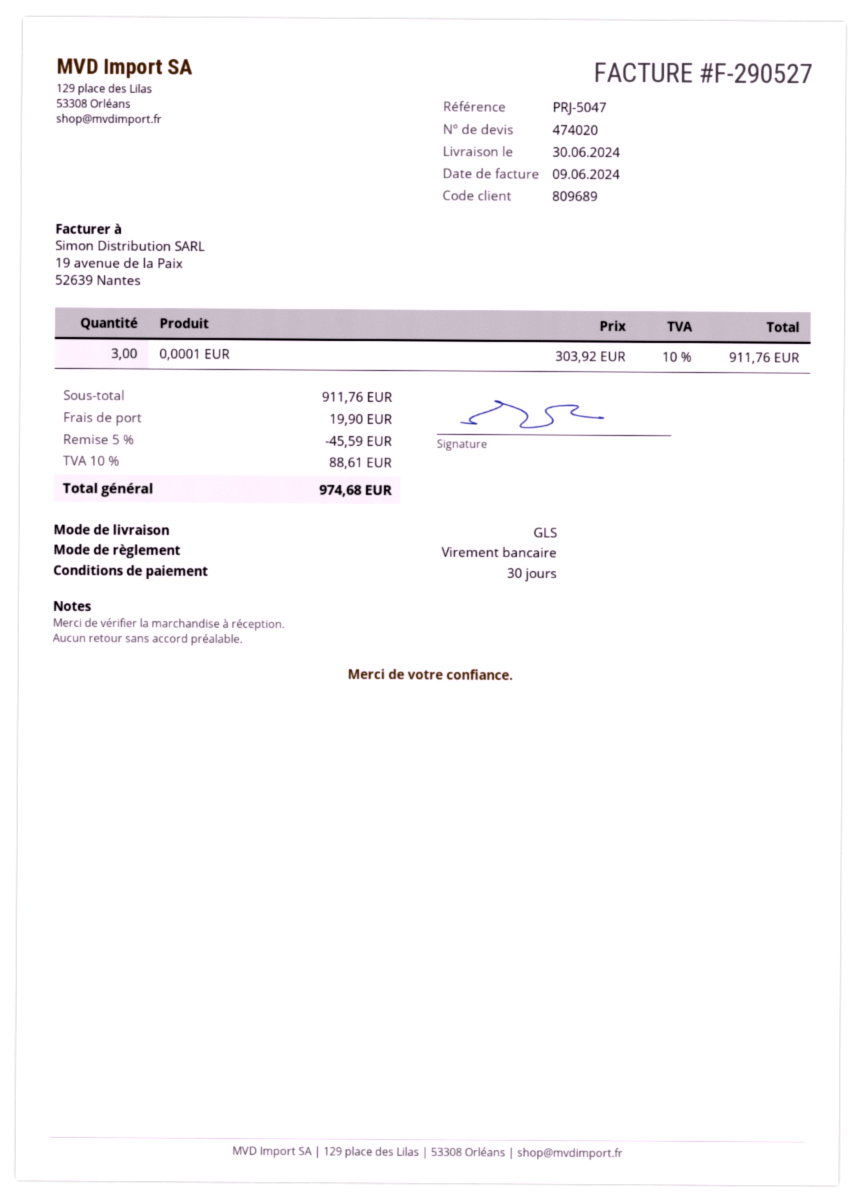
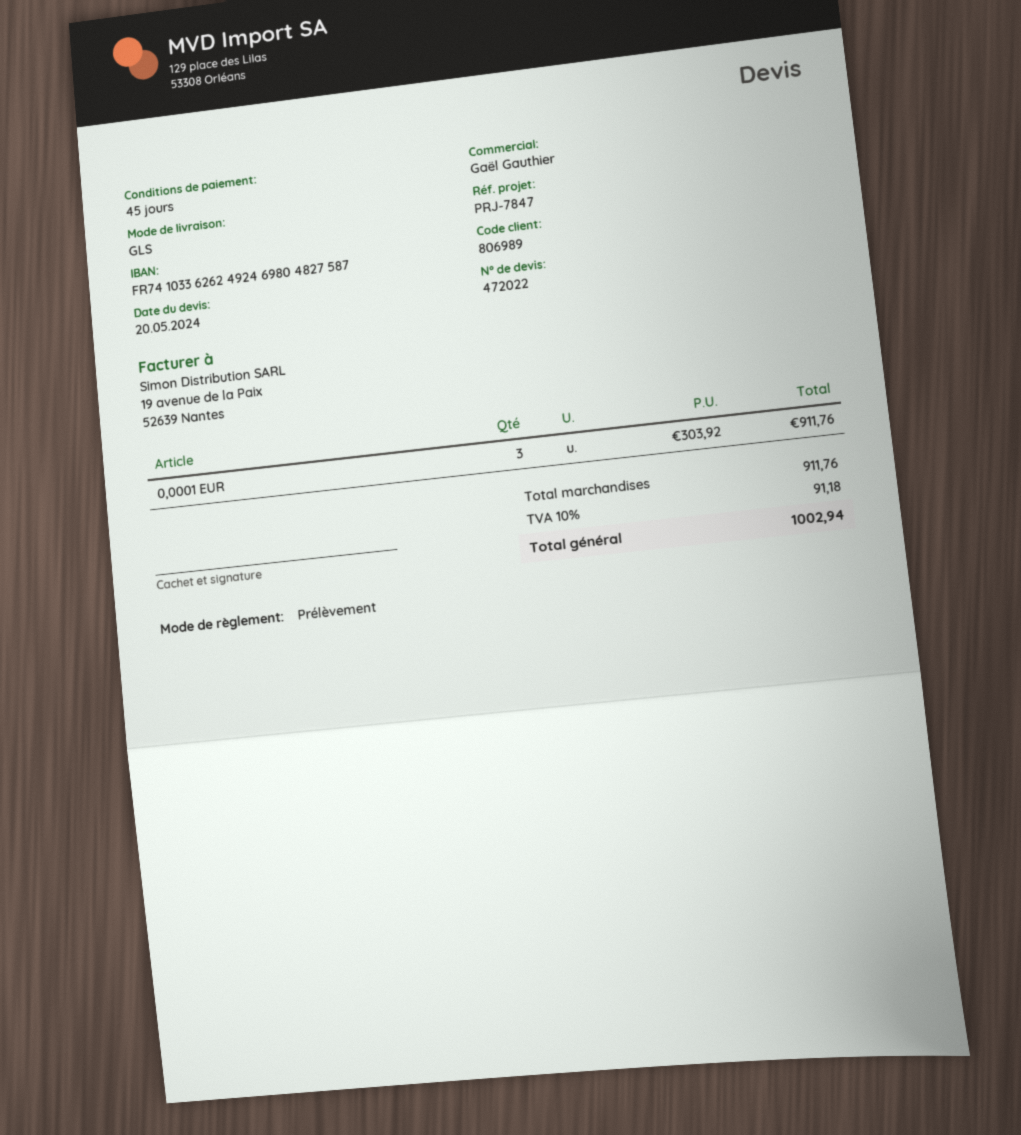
quote number: 474020 -> 472022
payment terms: 30 days -> 45 days
customer number: 809689 -> 806989
reference: PRJ-5047 -> PRJ-7847
payment method: bank transfer -> direct debit
discount: 5% = 45.59 -> none
shipping: 19.90 -> none
tax: 10% = 88.61 -> 10% = 91.18
total: 974.68 -> 1002.94

